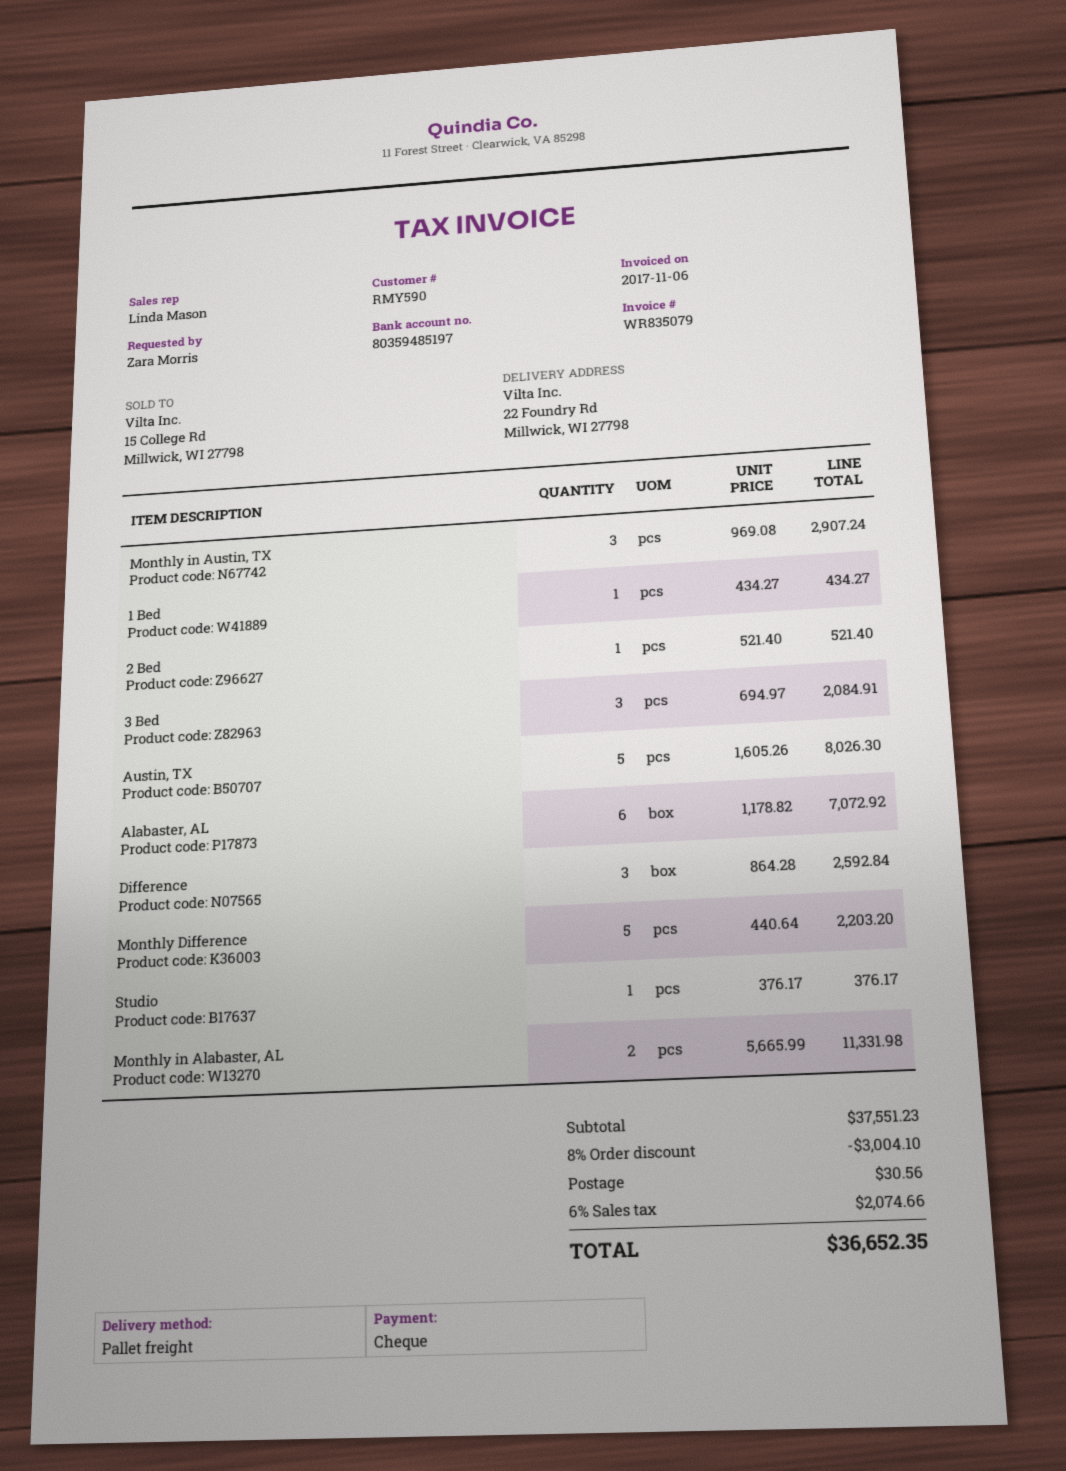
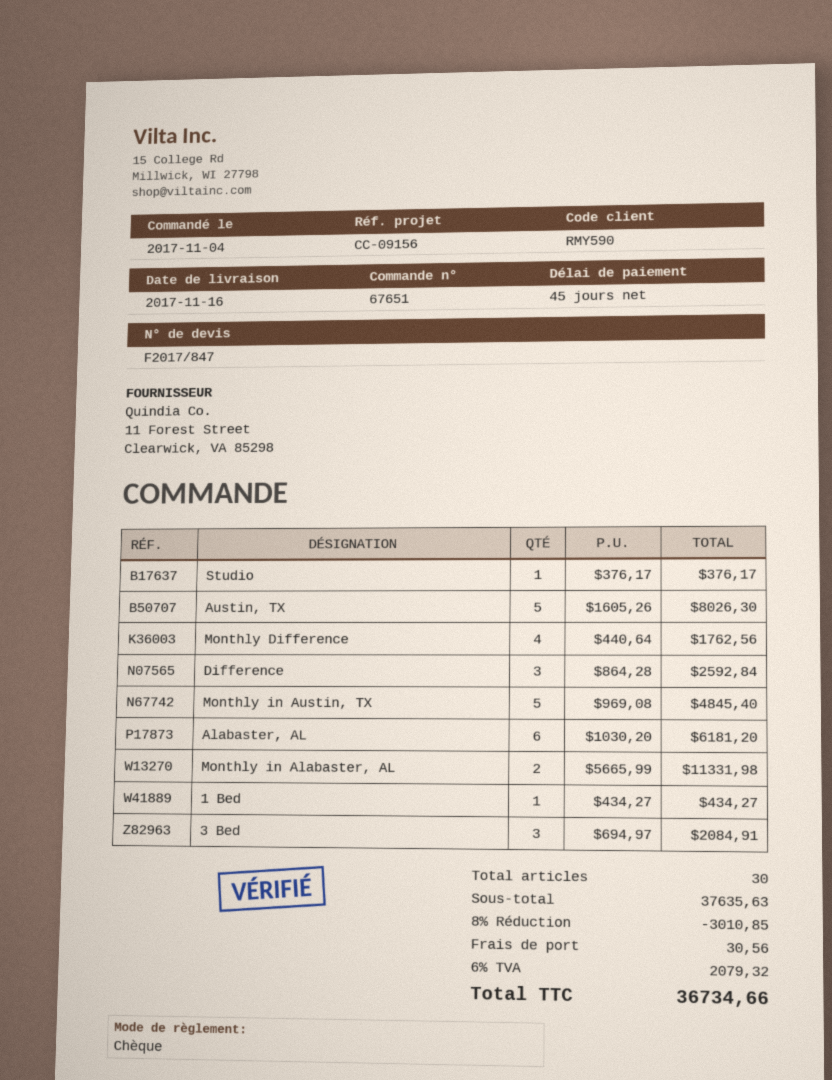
Monthly in Austin, TX: 3 x 969.08 = 2907.24 -> 5 x 969.08 = 4845.40
2 Bed: 1 x 521.40 = 521.40 -> none
Alabaster, AL: 6 x 1178.82 = 7072.92 -> 6 x 1030.20 = 6181.20
Monthly Difference: 5 x 440.64 = 2203.20 -> 4 x 440.64 = 1762.56
subtotal: 37551.23 -> 37635.63
discount: 8% = 3004.10 -> 8% = 3010.85
tax: 6% = 2074.66 -> 6% = 2079.32
total: 36652.35 -> 36734.66

